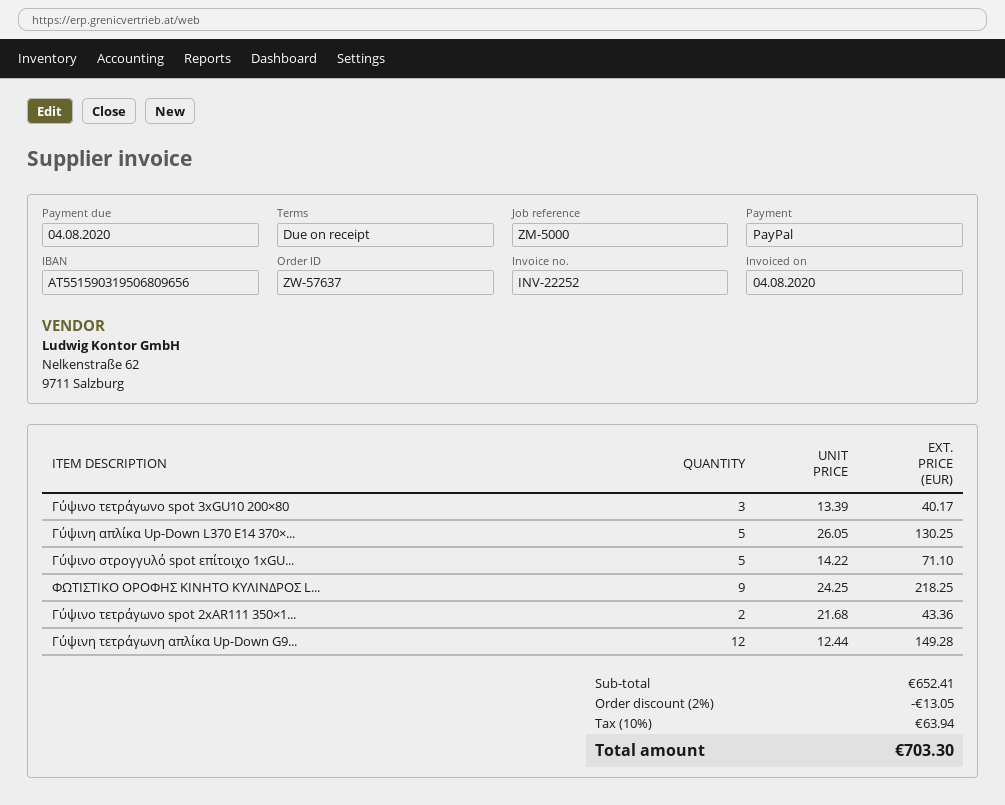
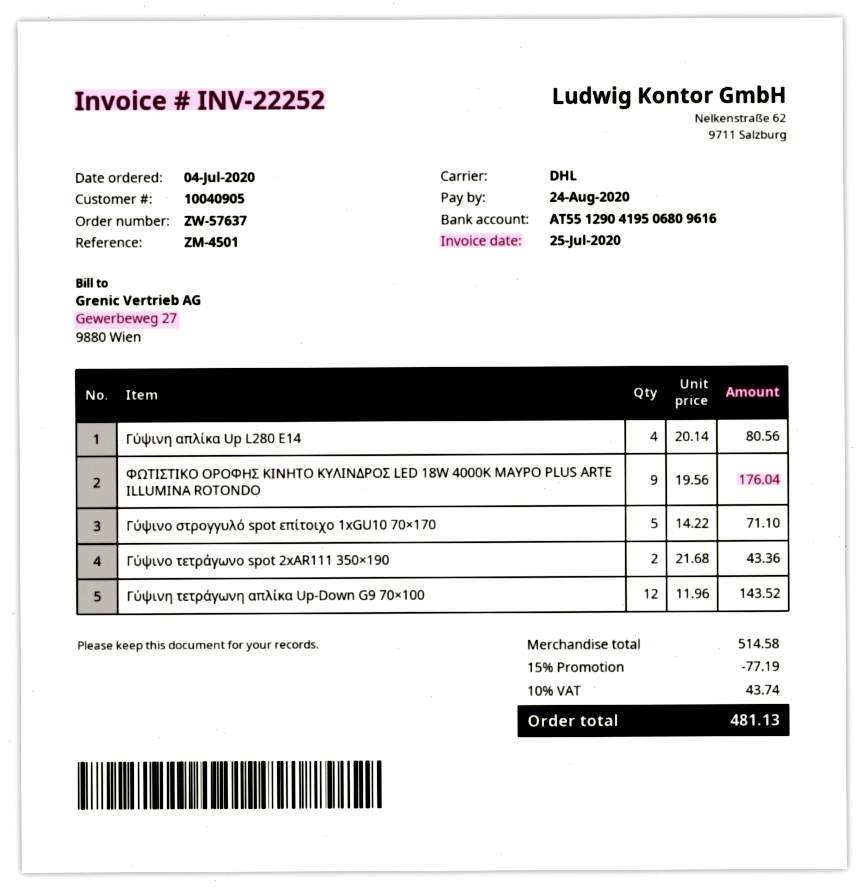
invoice date: 2020-08-04 -> 2020-07-25
due date: 2020-08-04 -> 2020-08-24
reference: ZM-5000 -> ZM-4501
bank account: AT551590319506809656 -> AT551290419506809616
Γύψινο τετράγωνο spot 3xGU10 200×80: 3 x 13.39 = 40.17 -> none
Γύψινη απλίκα Up-Down L370 E14 370×...: 5 x 26.05 = 130.25 -> none
ΦΩΤΙΣΤΙΚΟ ΟΡΟΦΗΣ ΚΙΝΗΤΟ ΚΥΛΙΝΔΡΟΣ L...: 9 x 24.25 = 218.25 -> 9 x 19.56 = 176.04
Γύψινη τετράγωνη απλίκα Up-Down G9...: 12 x 12.44 = 149.28 -> 12 x 11.96 = 143.52
Γύψινη απλίκα Up L280 E14: none -> 4 x 20.14 = 80.56
subtotal: 652.41 -> 514.58
discount: 2% = 13.05 -> 15% = 77.19
tax: 10% = 63.94 -> 10% = 43.74
total: 703.30 -> 481.13

